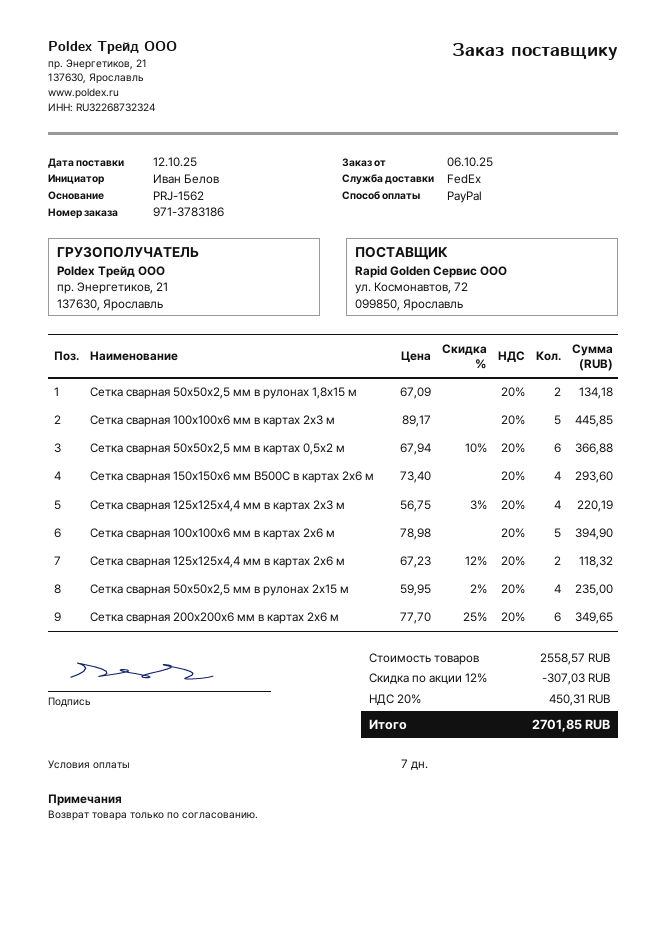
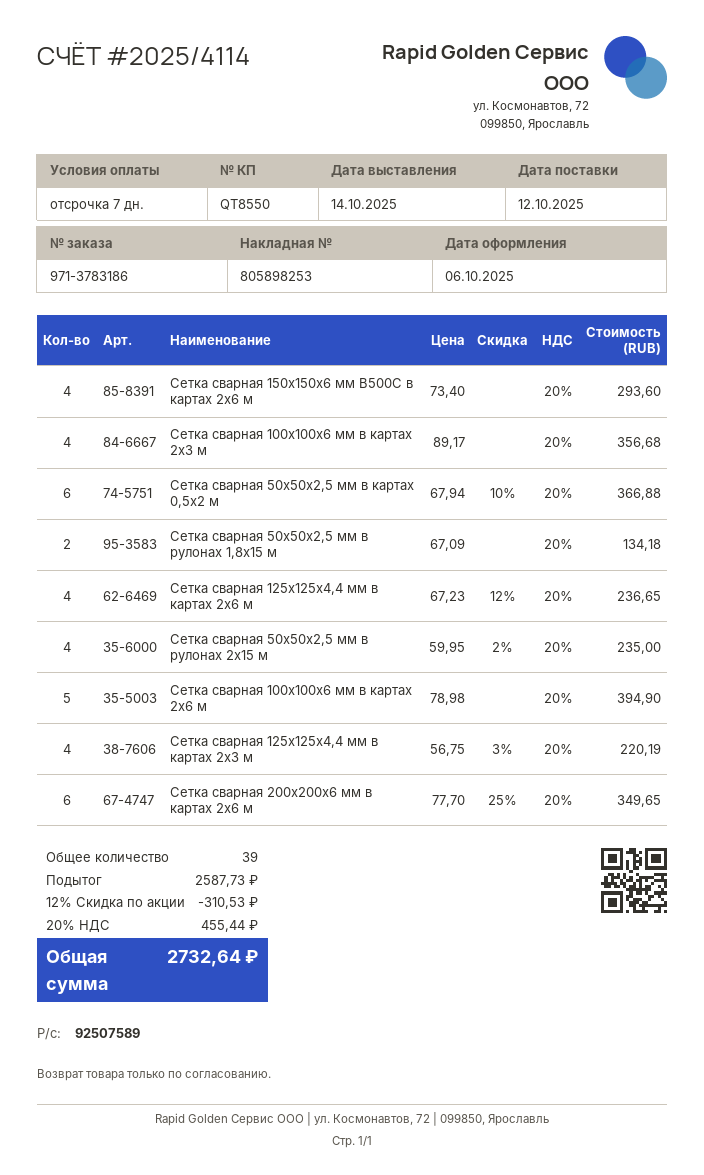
Сетка сварная 100х100х6 мм в картах 2х3 м: 5 x 89.17 = 445.85 -> 4 x 89.17 = 356.68
Сетка сварная 125х125х4,4 мм в картах 2х6 м: 2 x 67.23 - 12% = 118.32 -> 4 x 67.23 - 12% = 236.65
subtotal: 2558.57 -> 2587.73
discount: 12% = 307.03 -> 12% = 310.53
tax: 20% = 450.31 -> 20% = 455.44
total: 2701.85 -> 2732.64

